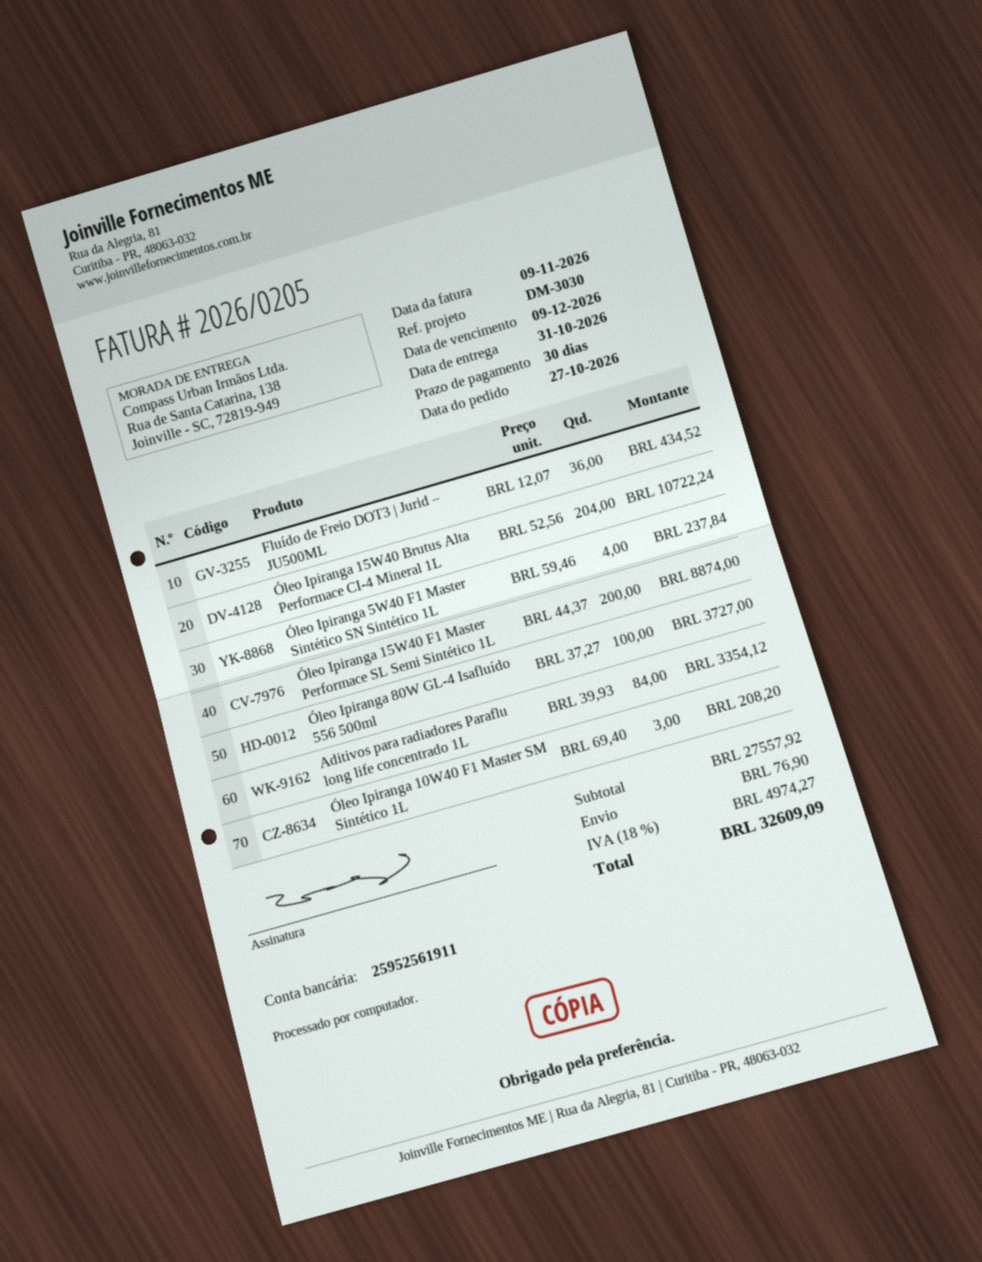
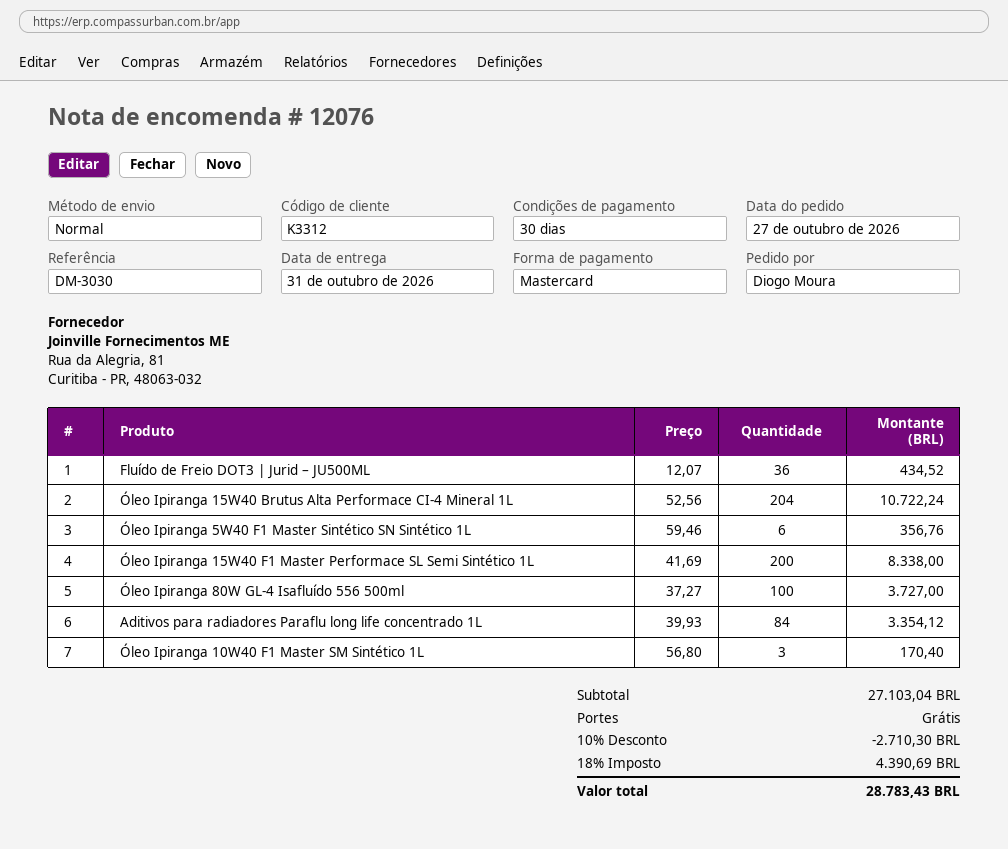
Óleo Ipiranga 5W40 F1 Master Sintético SN Sintético 1L: 4 x 59.46 = 237.84 -> 6 x 59.46 = 356.76
Óleo Ipiranga 15W40 F1 Master Performace SL Semi Sintético 1L: 200 x 44.37 = 8874.00 -> 200 x 41.69 = 8338.00
Óleo Ipiranga 10W40 F1 Master SM Sintético 1L: 3 x 69.40 = 208.20 -> 3 x 56.80 = 170.40
subtotal: 27557.92 -> 27103.04
discount: none -> 10% = 2710.30
shipping: 76.90 -> 0.00
tax: 18% = 4974.27 -> 18% = 4390.69
total: 32609.09 -> 28783.43

